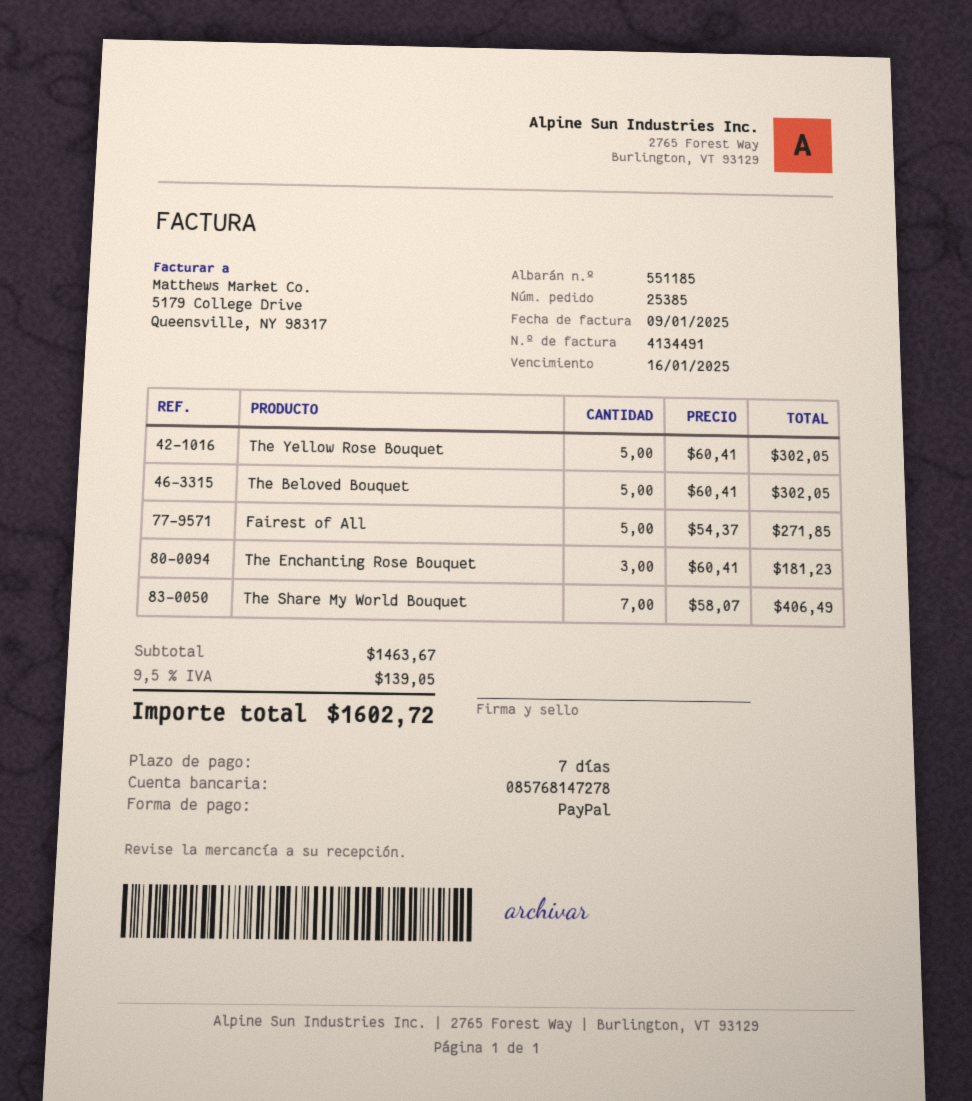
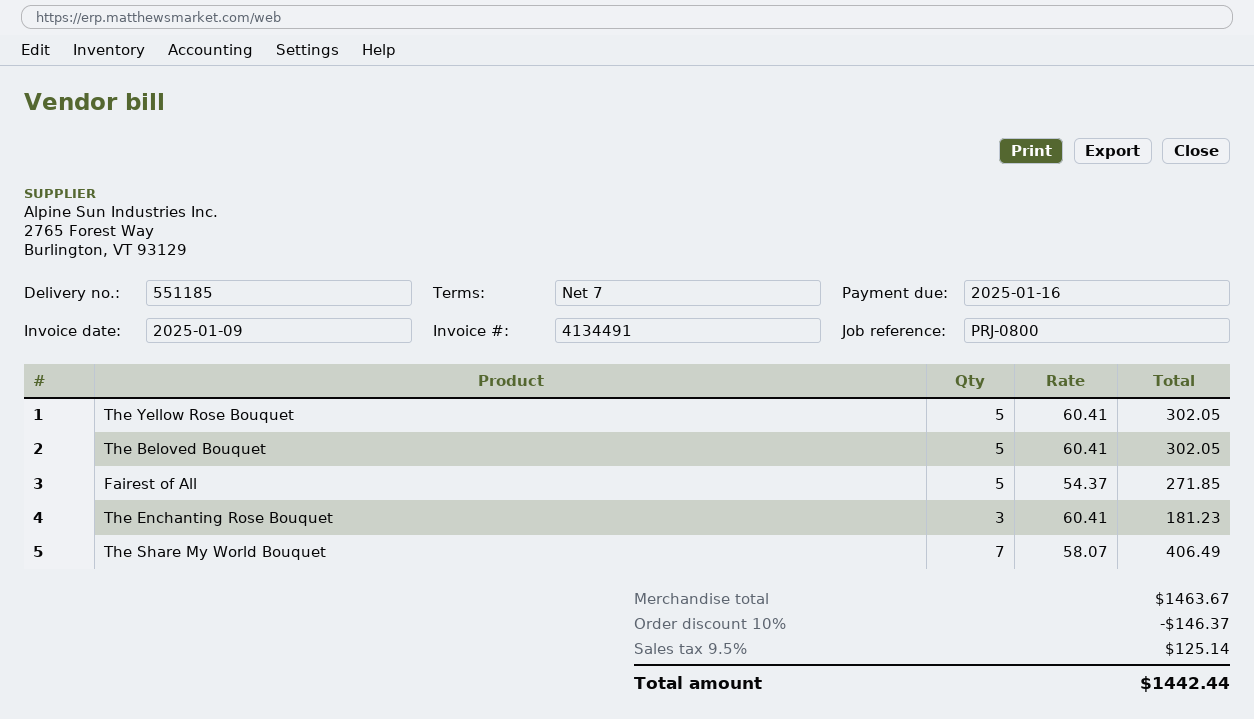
discount: none -> 10% = 146.37
tax: 9.5% = 139.05 -> 9.5% = 125.14
total: 1602.72 -> 1442.44

